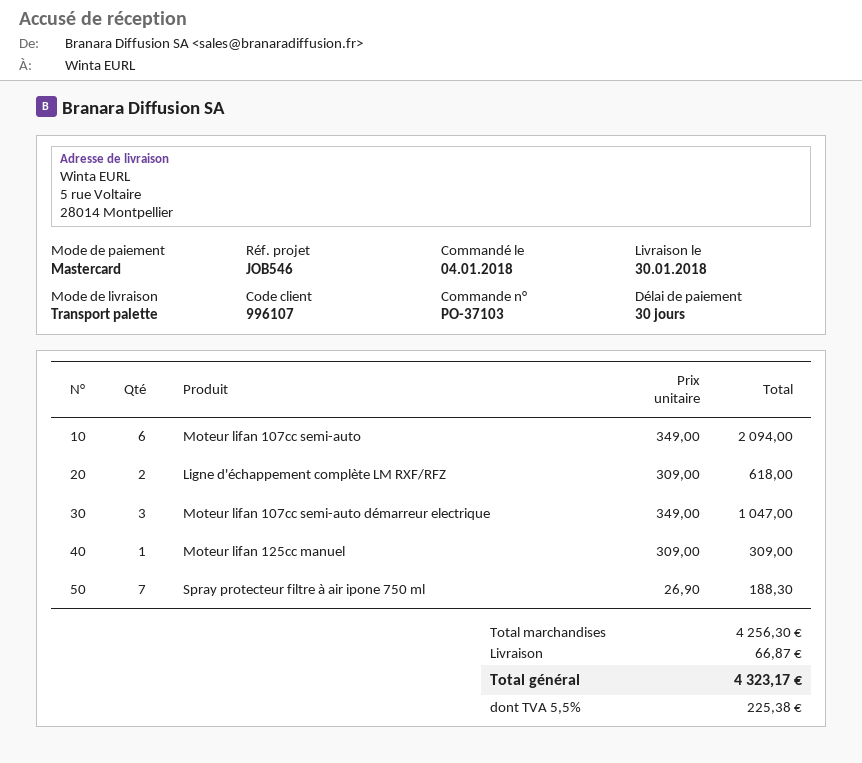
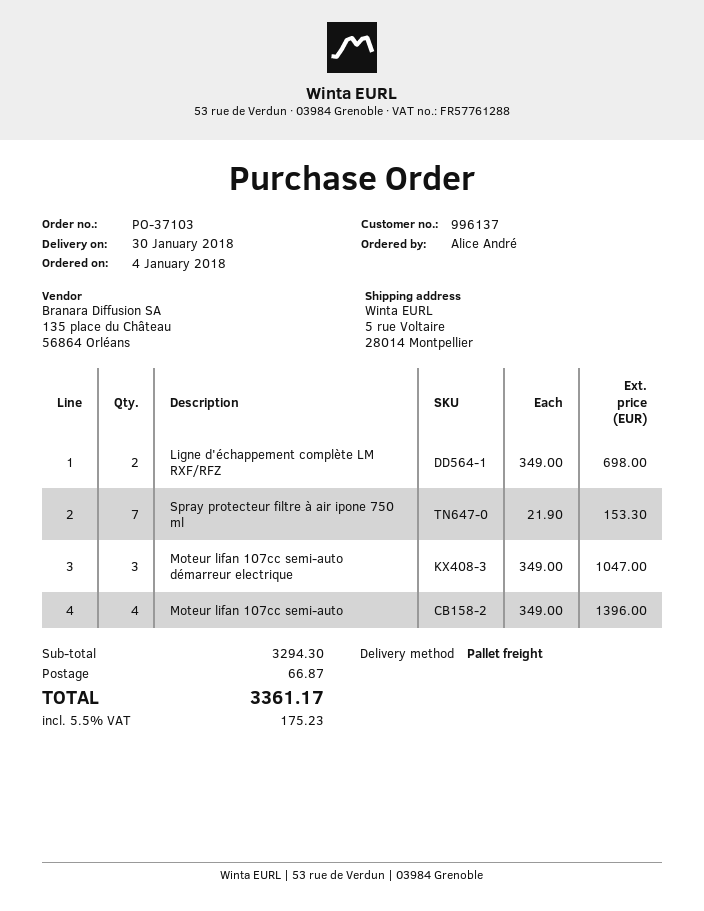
customer number: 996107 -> 996137
Moteur lifan 107cc semi-auto: 6 x 349.00 = 2094.00 -> 4 x 349.00 = 1396.00
Ligne d'échappement complète LM RXF/RFZ: 2 x 309.00 = 618.00 -> 2 x 349.00 = 698.00
Moteur lifan 125cc manuel: 1 x 309.00 = 309.00 -> none
Spray protecteur filtre à air ipone 750 ml: 7 x 26.90 = 188.30 -> 7 x 21.90 = 153.30
subtotal: 4256.30 -> 3294.30
tax: 5.5% = 225.38 -> 5.5% = 175.23
total: 4323.17 -> 3361.17

